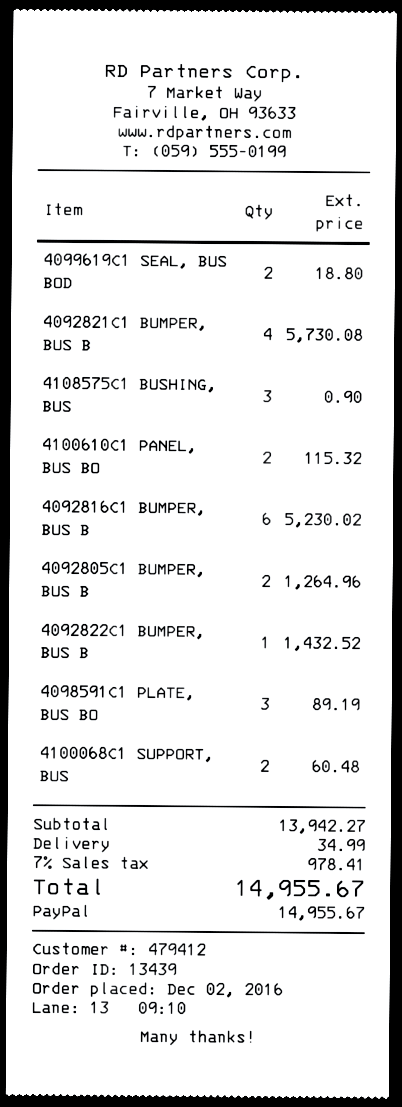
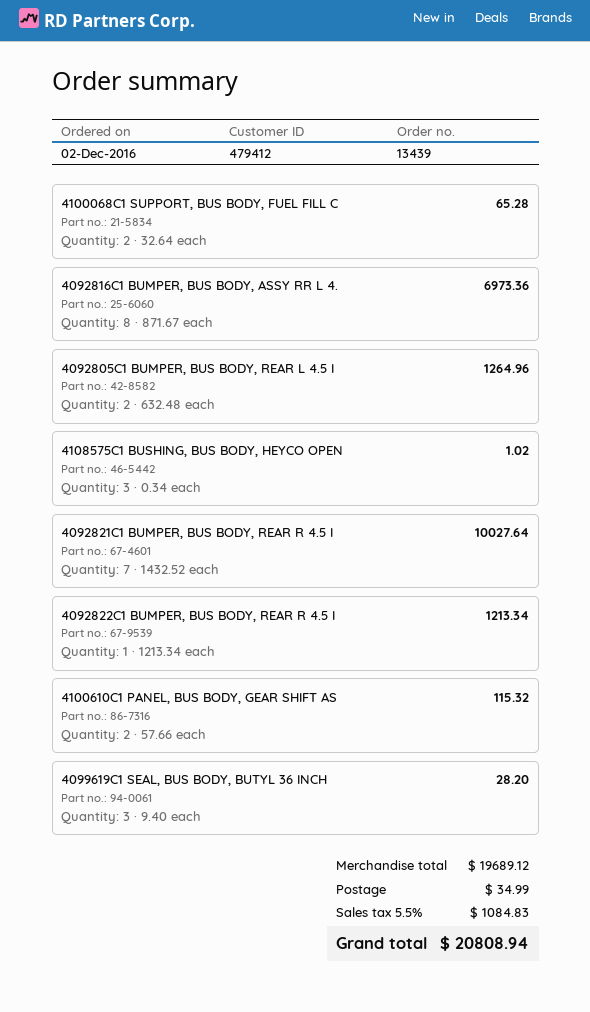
4099619C1 SEAL, BUS BOD: 2 for 18.80 -> 3 for 28.20
4092821C1 BUMPER, BUS B: 4 for 5730.08 -> 7 for 10027.64
4108575C1 BUSHING, BUS: 3 for 0.90 -> 3 for 1.02
4092816C1 BUMPER, BUS B: 6 for 5230.02 -> 8 for 6973.36
4092822C1 BUMPER, BUS B: 1 for 1432.52 -> 1 for 1213.34
4098591C1 PLATE, BUS BO: 3 for 89.19 -> none
4100068C1 SUPPORT, BUS: 2 for 60.48 -> 2 for 65.28
subtotal: 13942.27 -> 19689.12
tax: 7% = 978.41 -> 5.5% = 1084.83
total: 14955.67 -> 20808.94

